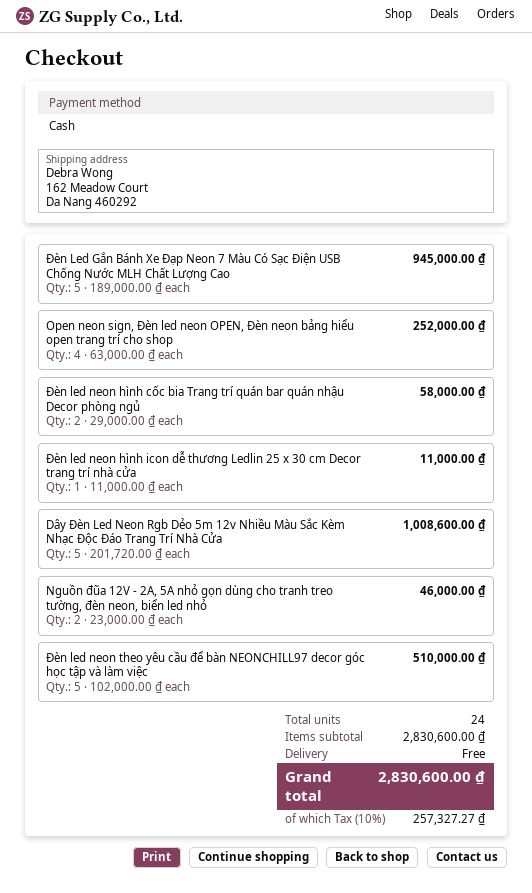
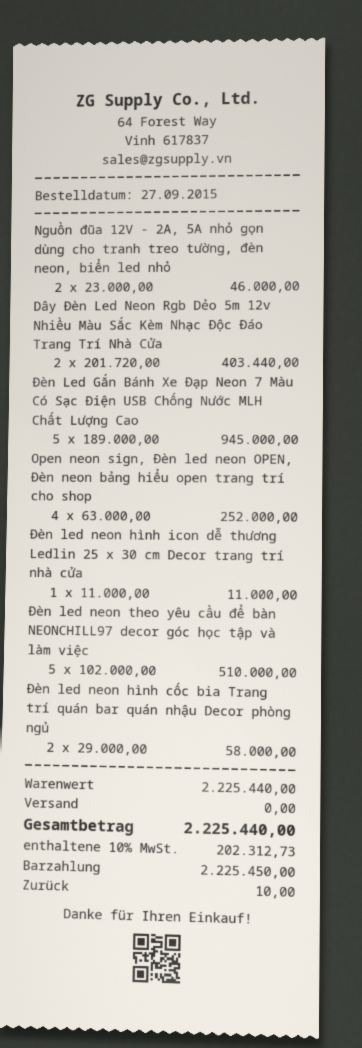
Dây Đèn Led Neon Rgb Dẻo 5m 12v Nhiều Màu Sắc Kèm Nhạc Độc Đáo Trang Trí Nhà Cửa: 5 x 201720.00 = 1008600.00 -> 2 x 201720.00 = 403440.00
subtotal: 2830600.00 -> 2225440.00
tax: 10% = 257327.27 -> 10% = 202312.73
total: 2830600.00 -> 2225440.00

